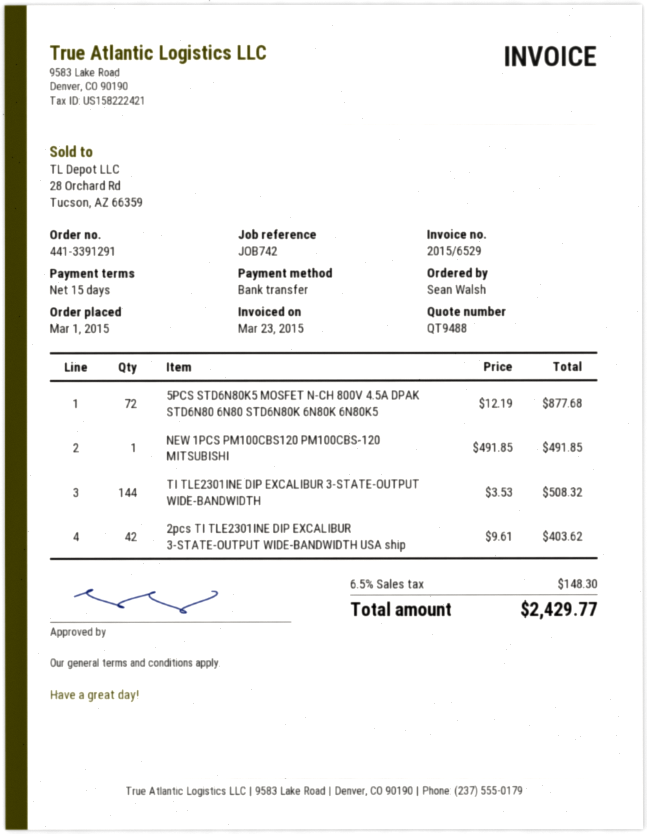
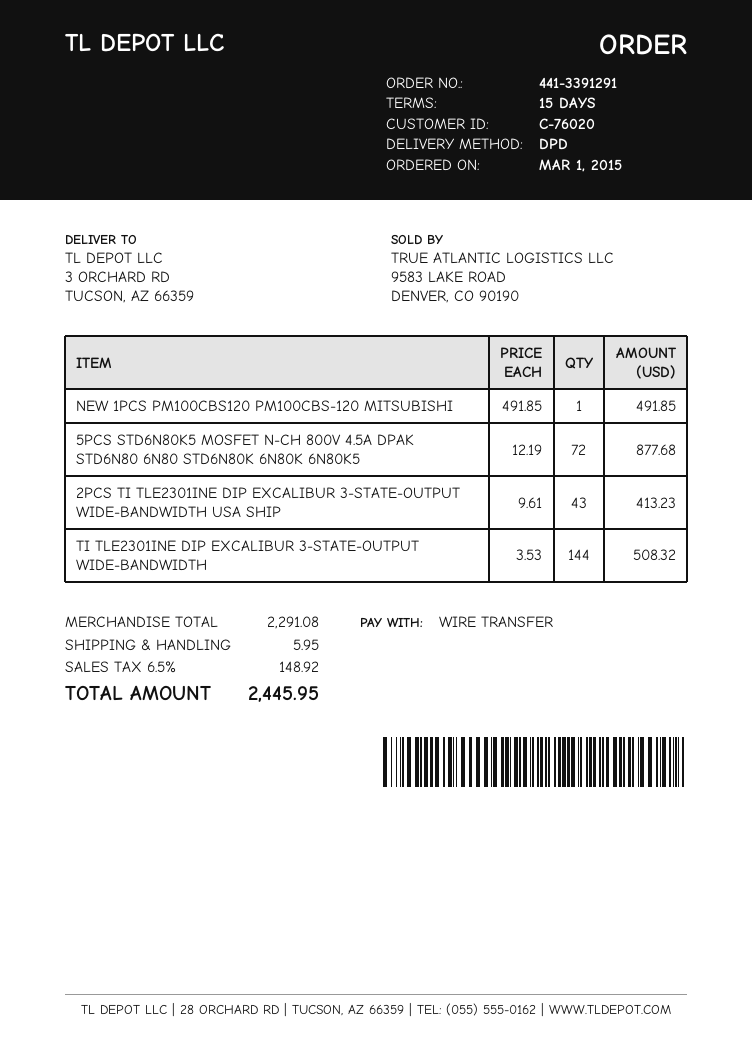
2pcs TI TLE2301INE DIP EXCALIBUR 3-STATE-OUTPUT WIDE-BANDWIDTH USA ship: 42 x 9.61 = 403.62 -> 43 x 9.61 = 413.23
shipping: none -> 5.95
tax: 6.5% = 148.30 -> 6.5% = 148.92
total: 2429.77 -> 2445.95

